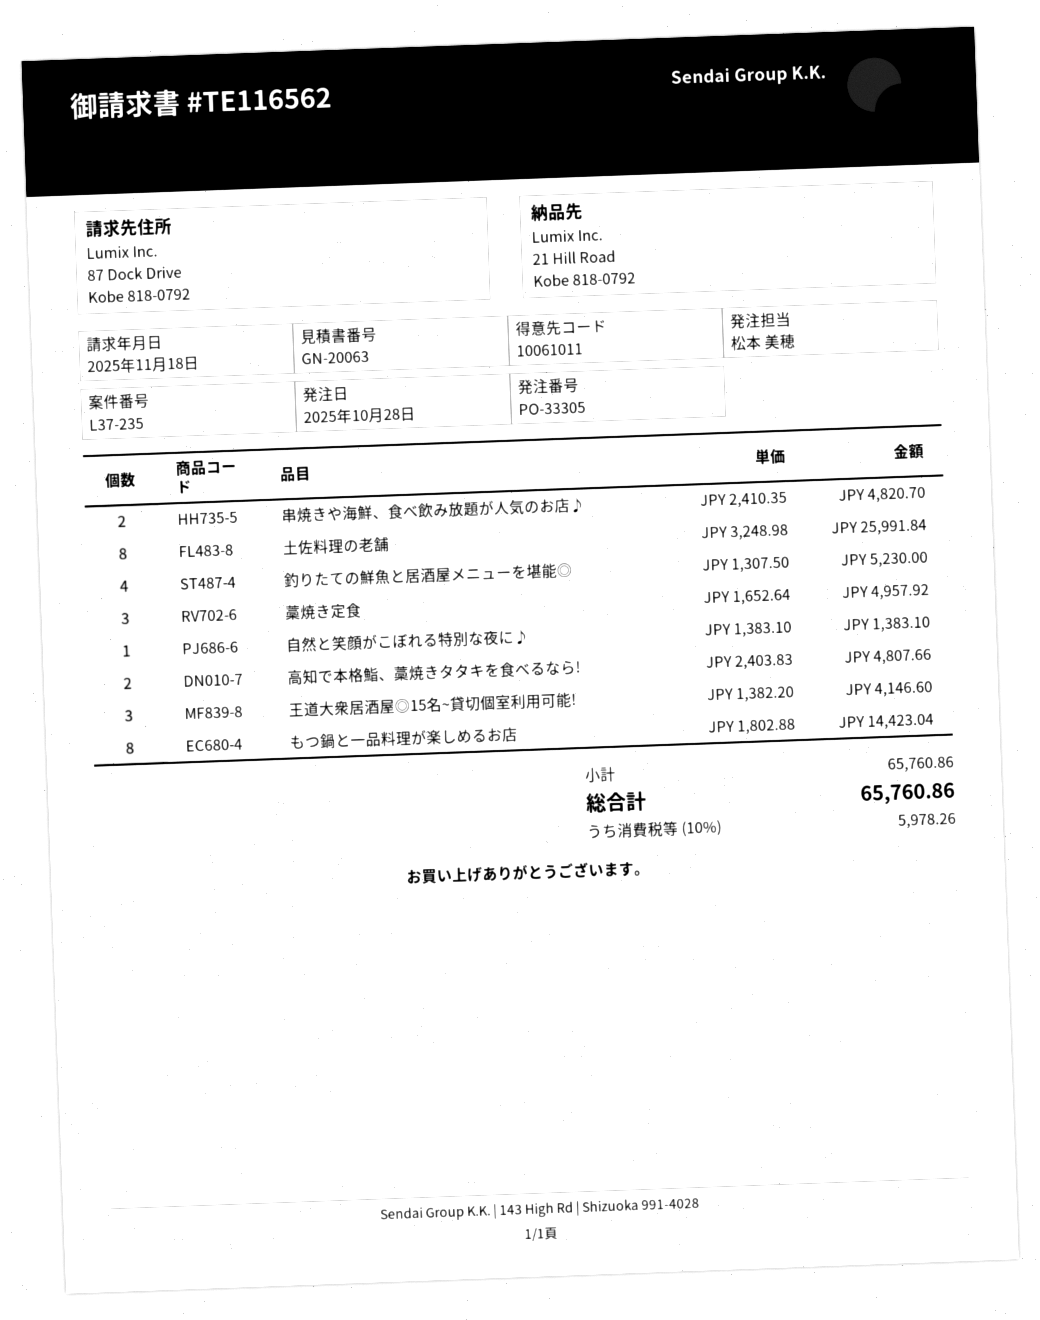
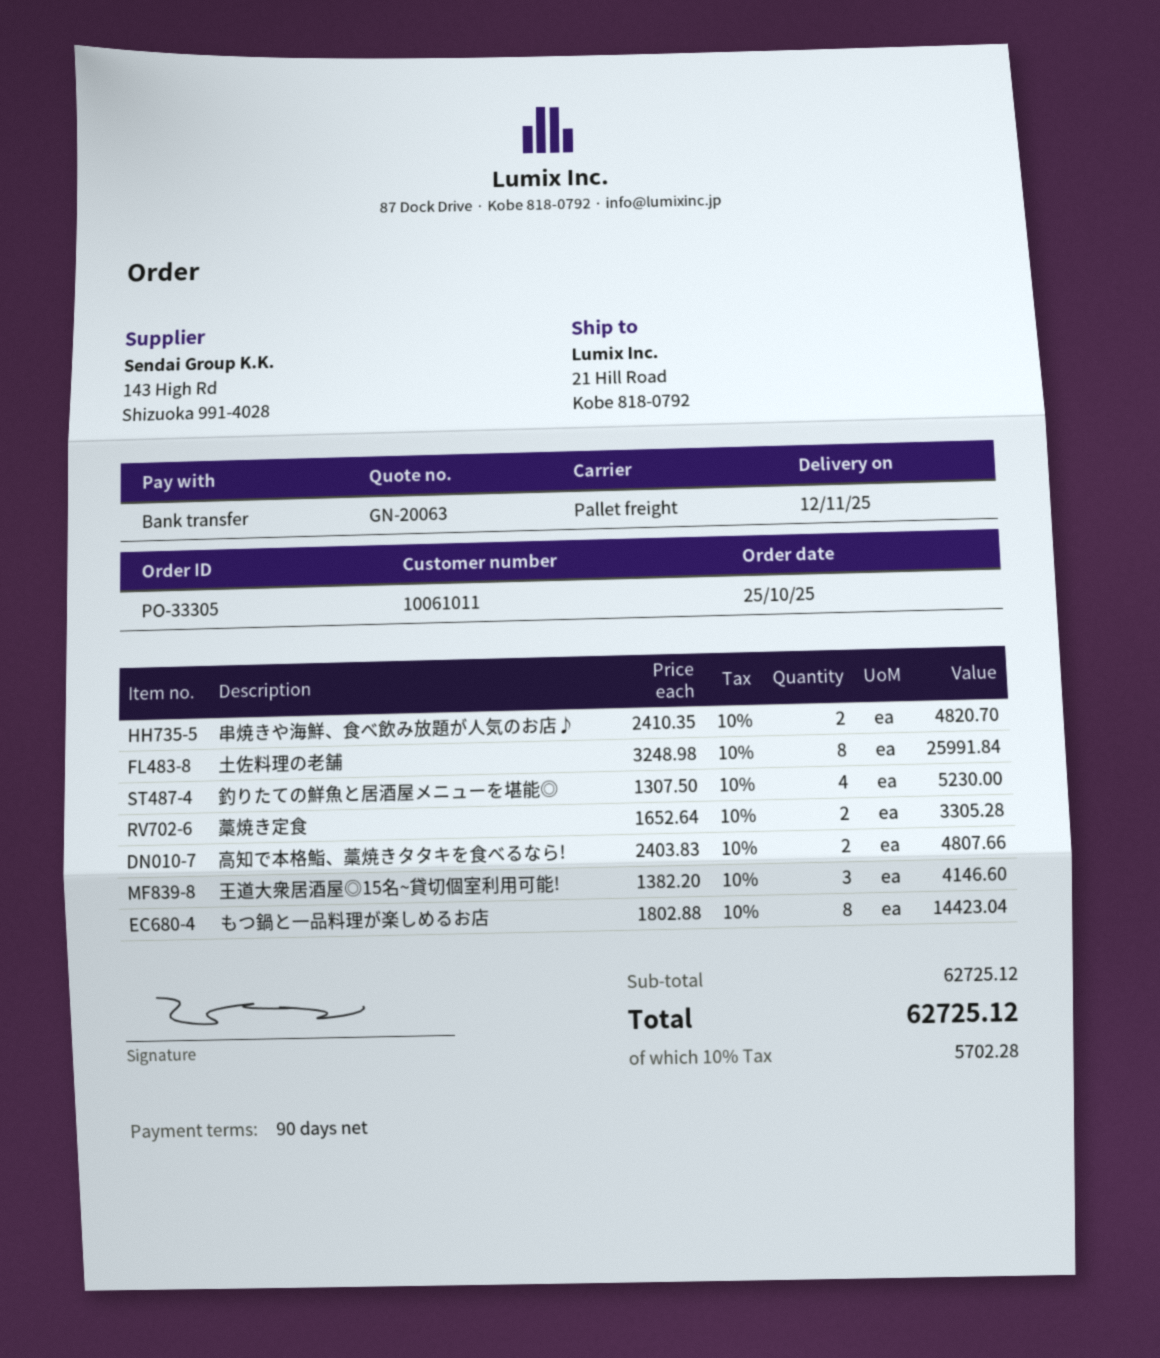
order date: 2025-10-28 -> 2025-10-25
藁焼き定食: 3 x 1652.64 = 4957.92 -> 2 x 1652.64 = 3305.28
自然と笑顔がこぼれる特別な夜に♪: 1 x 1383.10 = 1383.10 -> none
subtotal: 65760.86 -> 62725.12
tax: 10% = 5978.26 -> 10% = 5702.28
total: 65760.86 -> 62725.12

